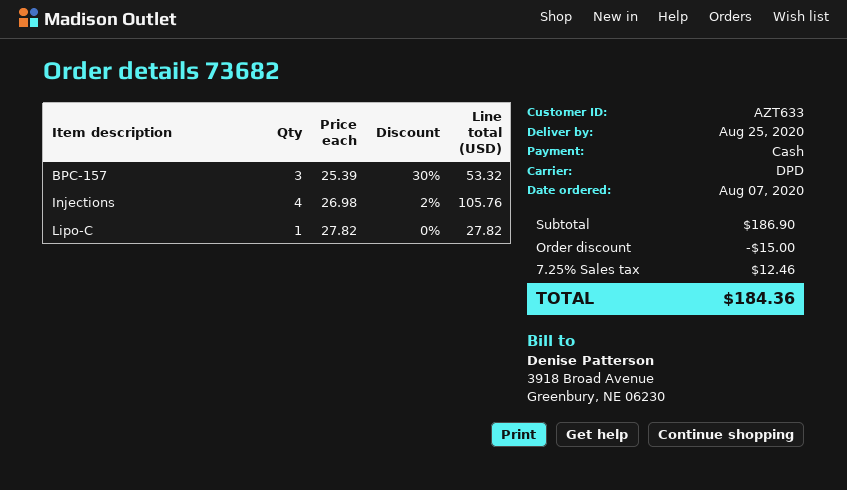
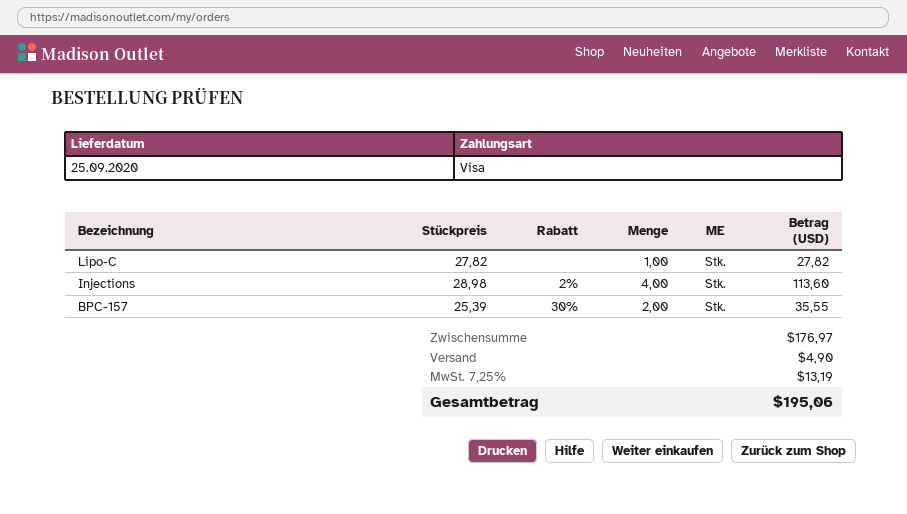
delivery date: 2020-08-25 -> 2020-09-25
payment method: cash -> Visa
BPC-157: 3 x 25.39 - 30% = 53.32 -> 2 x 25.39 - 30% = 35.55
Injections: 4 x 26.98 - 2% = 105.76 -> 4 x 28.98 - 2% = 113.60
subtotal: 186.90 -> 176.97
discount: 15.00 -> none
shipping: none -> 4.90
tax: 7.25% = 12.46 -> 7.25% = 13.19
total: 184.36 -> 195.06

